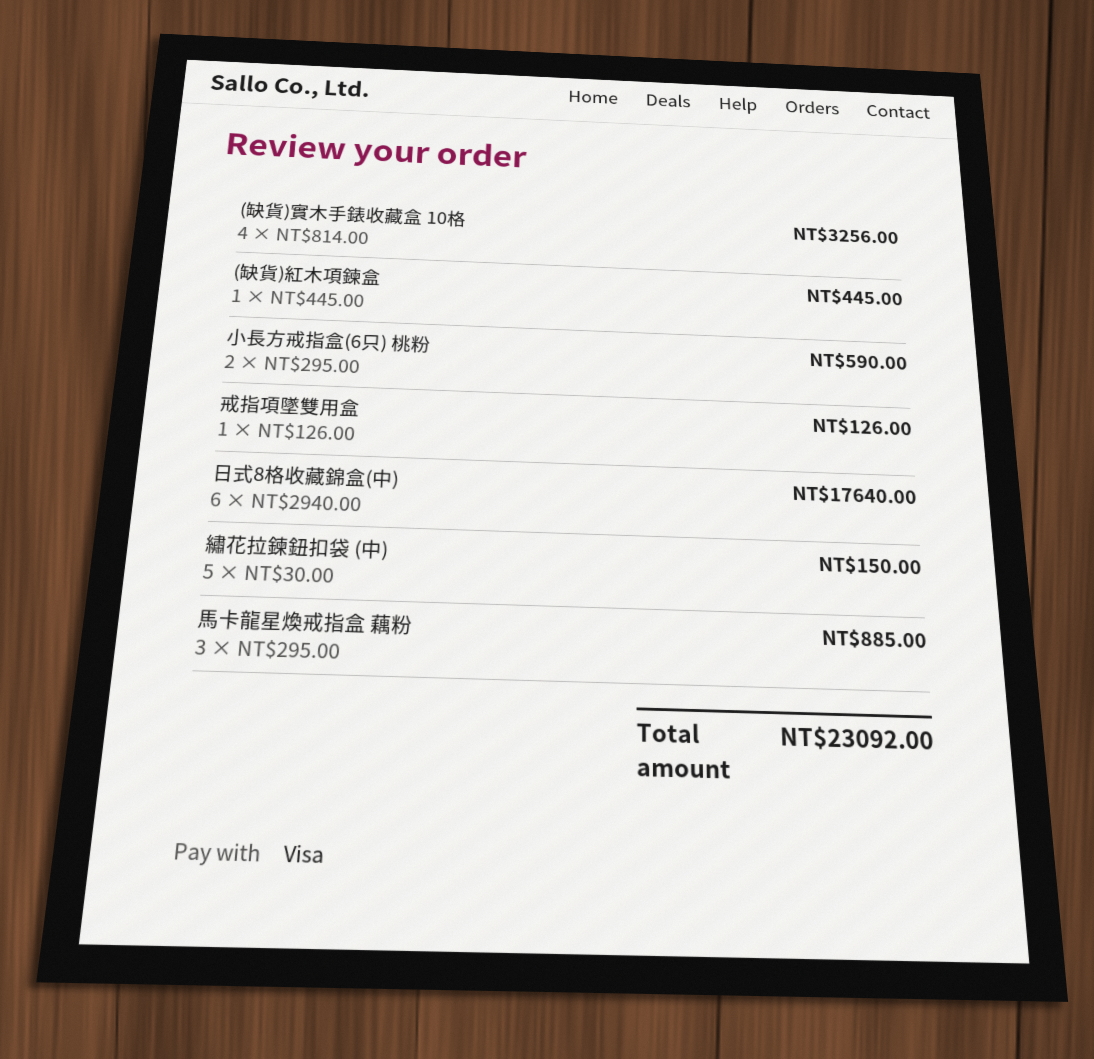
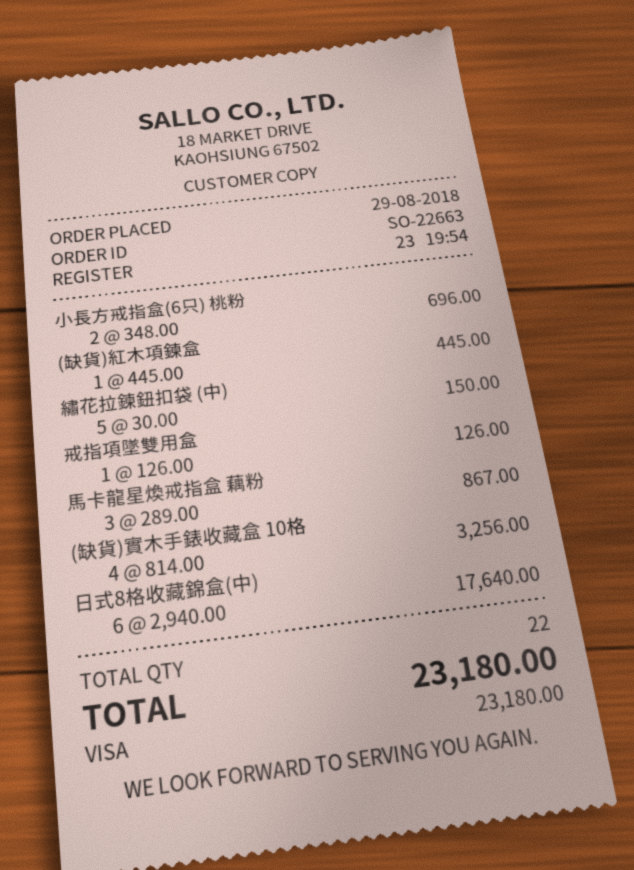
小長方戒指盒(6只) 桃粉: 2 x 295.00 = 590.00 -> 2 x 348.00 = 696.00
馬卡龍星煥戒指盒 藕粉: 3 x 295.00 = 885.00 -> 3 x 289.00 = 867.00
total: 23092.00 -> 23180.00

